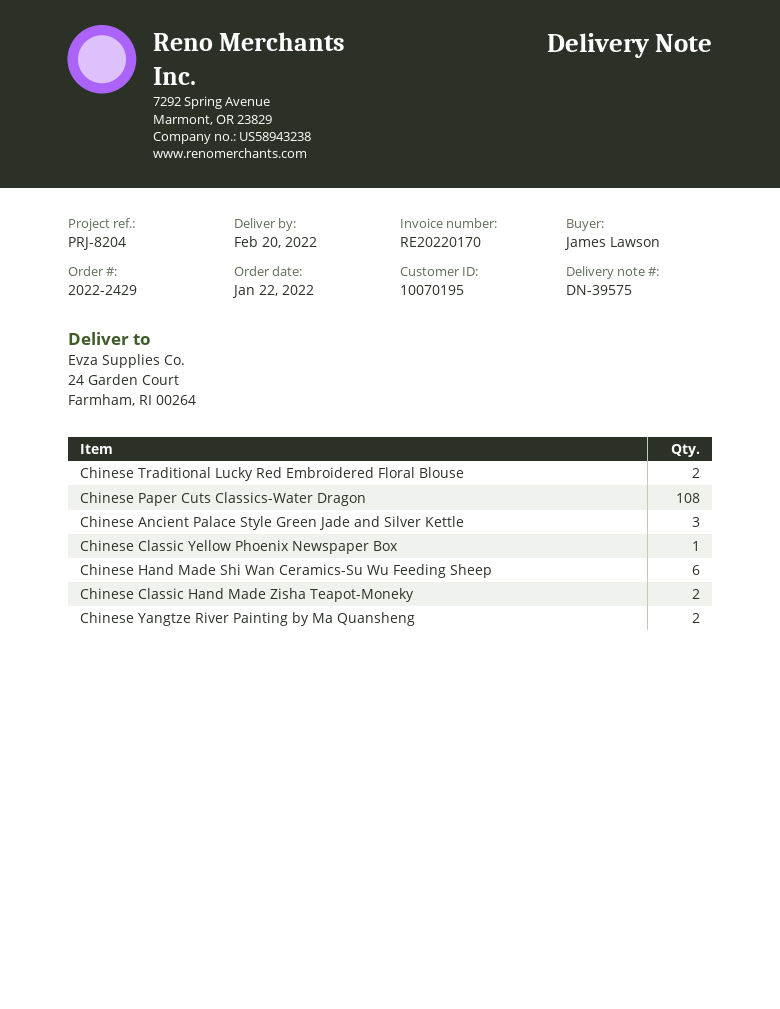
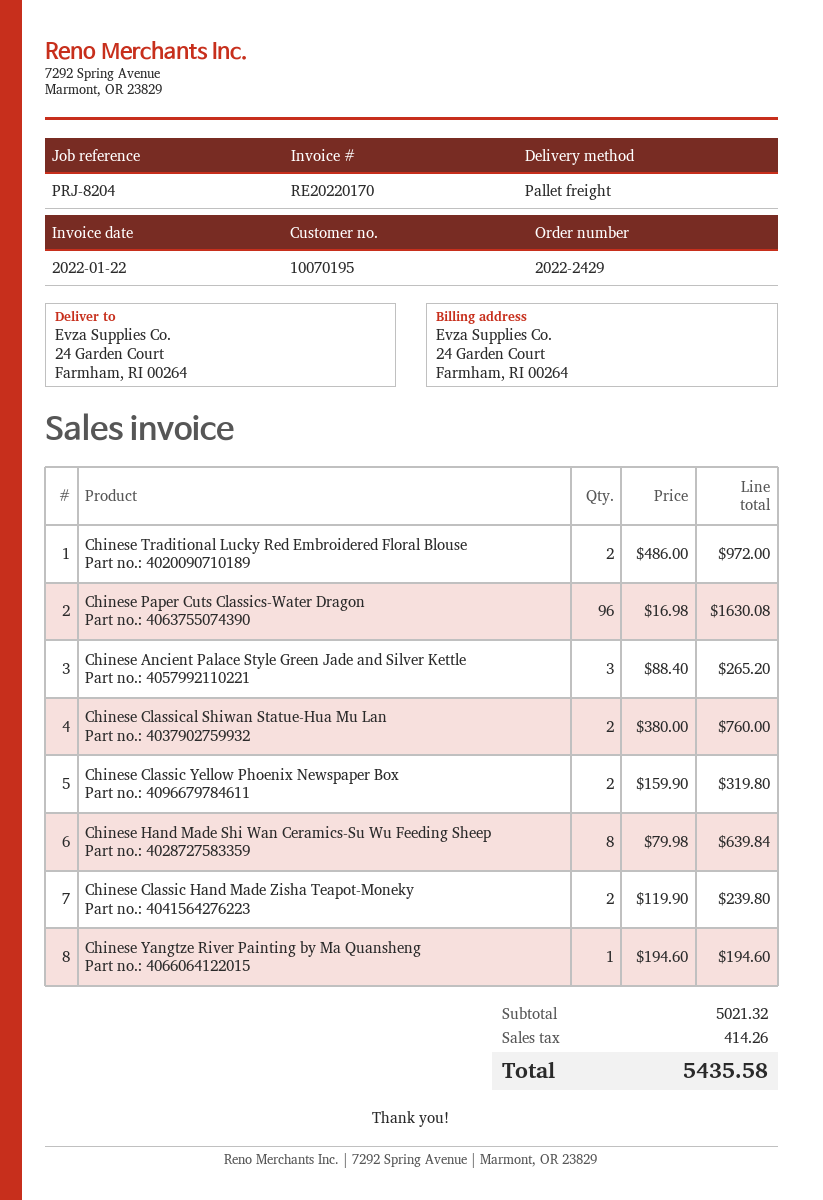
Chinese Paper Cuts Classics-Water Dragon: 108 -> 96
Chinese Classic Yellow Phoenix Newspaper Box: 1 -> 2
Chinese Hand Made Shi Wan Ceramics-Su Wu Feeding Sheep: 6 -> 8
Chinese Yangtze River Painting by Ma Quansheng: 2 -> 1
Chinese Classical Shiwan Statue-Hua Mu Lan: none -> 2

